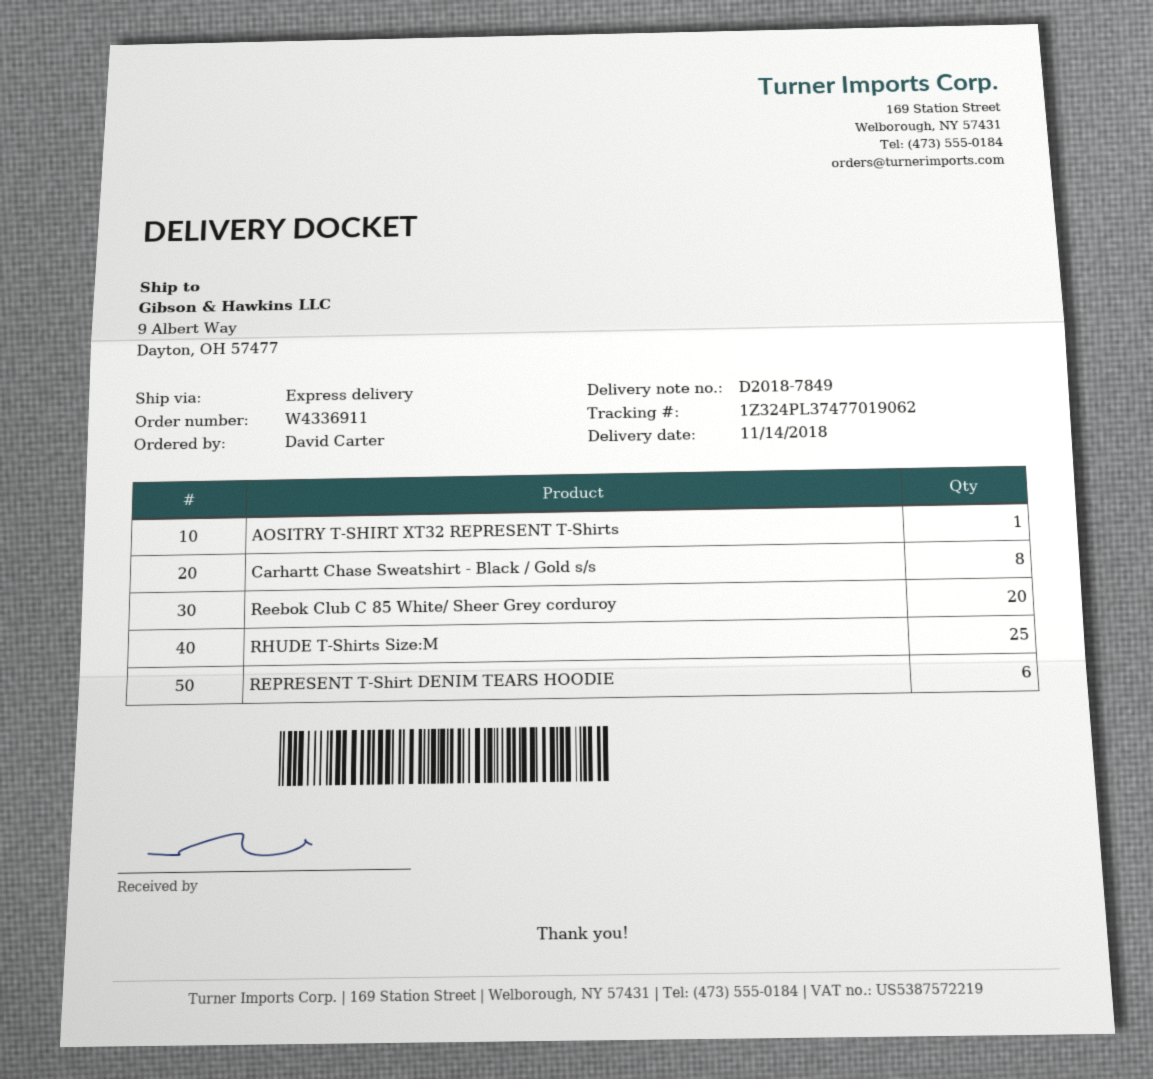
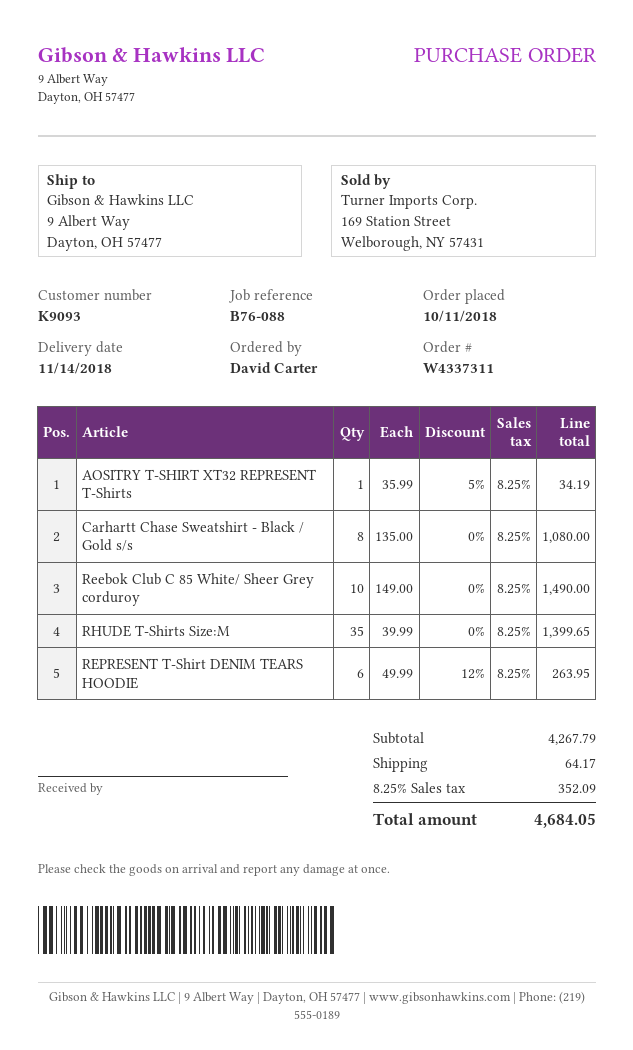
order number: W4336911 -> W4337311
Reebok Club C 85 White/ Sheer Grey corduroy: 20 -> 10
RHUDE T-Shirts Size:M: 25 -> 35

